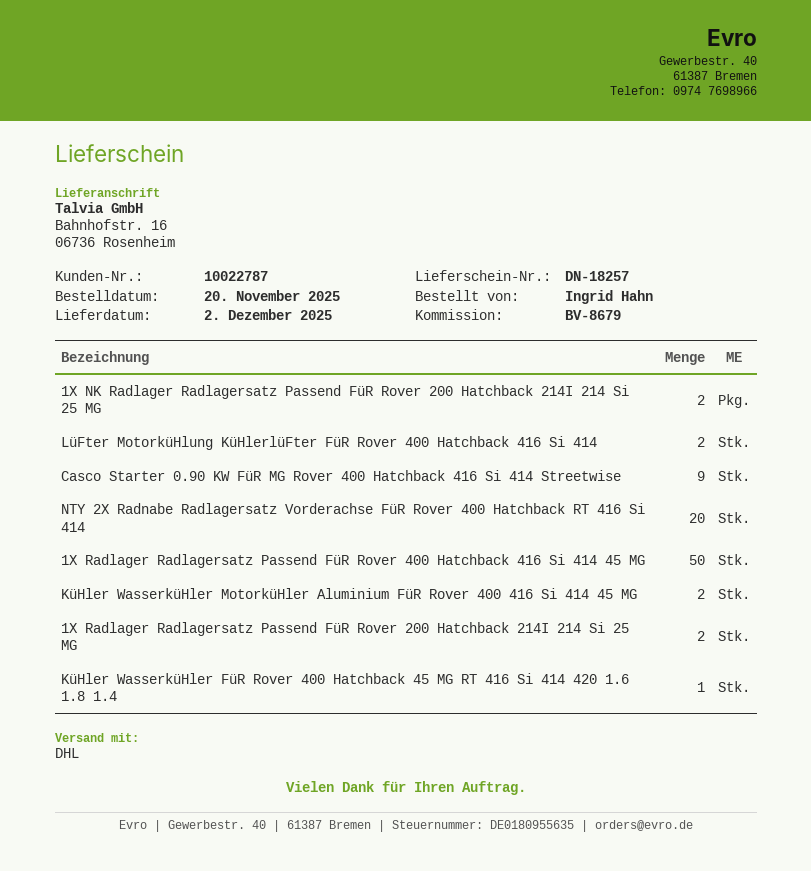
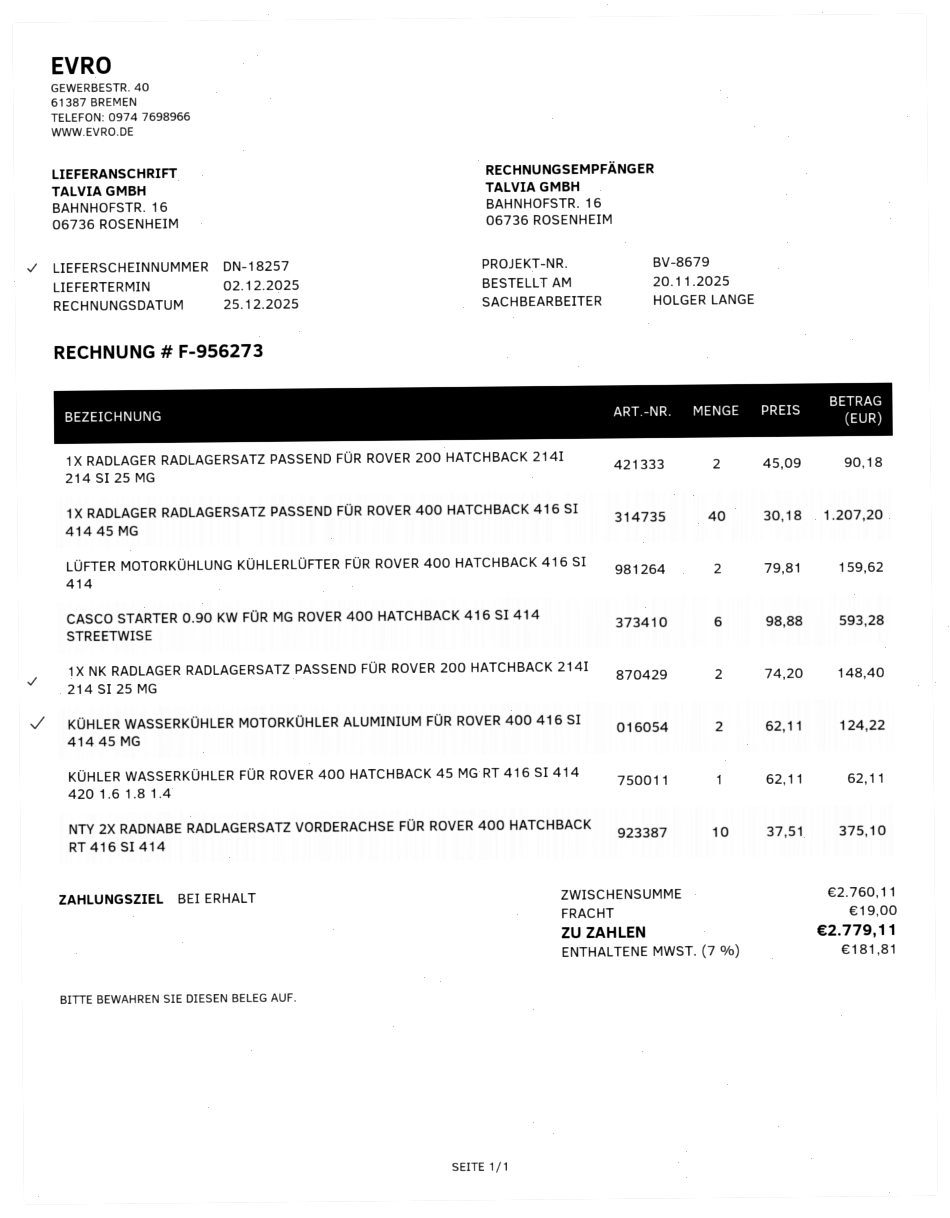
Casco Starter 0.90 KW FüR MG Rover 400 Hatchback 416 Si 414 Streetwise: 9 -> 6
NTY 2X Radnabe Radlagersatz Vorderachse FüR Rover 400 Hatchback RT 416 Si 414: 20 -> 10
1X Radlager Radlagersatz Passend FüR Rover 400 Hatchback 416 Si 414 45 MG: 50 -> 40

